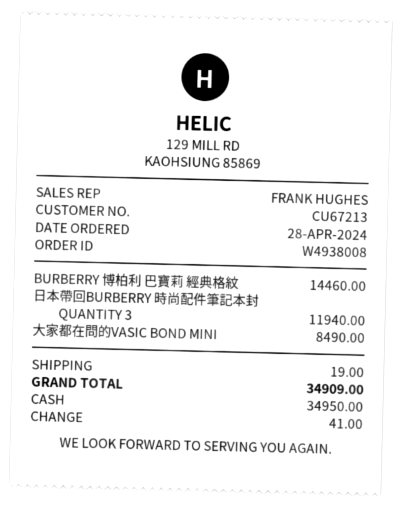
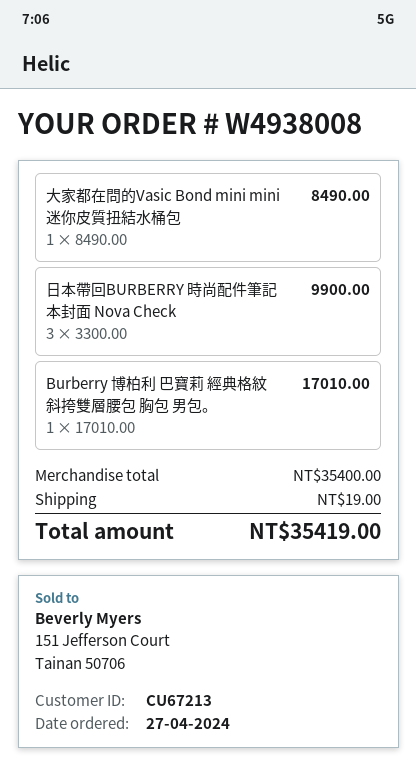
order date: 2024-04-28 -> 2024-04-27
BURBERRY 博柏利 巴寶莉 經典格紋: 1 for 14460.00 -> 1 for 17010.00
日本帶回BURBERRY 時尚配件筆記本封: 3 for 11940.00 -> 3 for 9900.00
total: 34909.00 -> 35419.00

